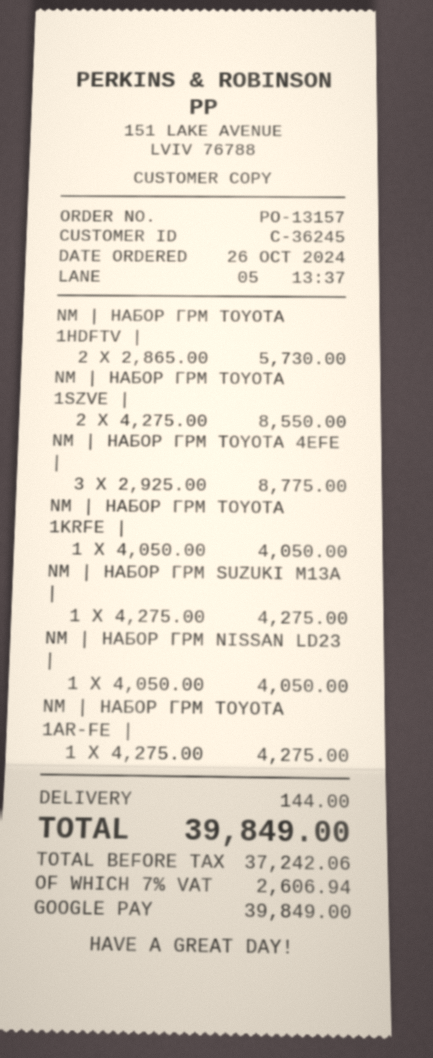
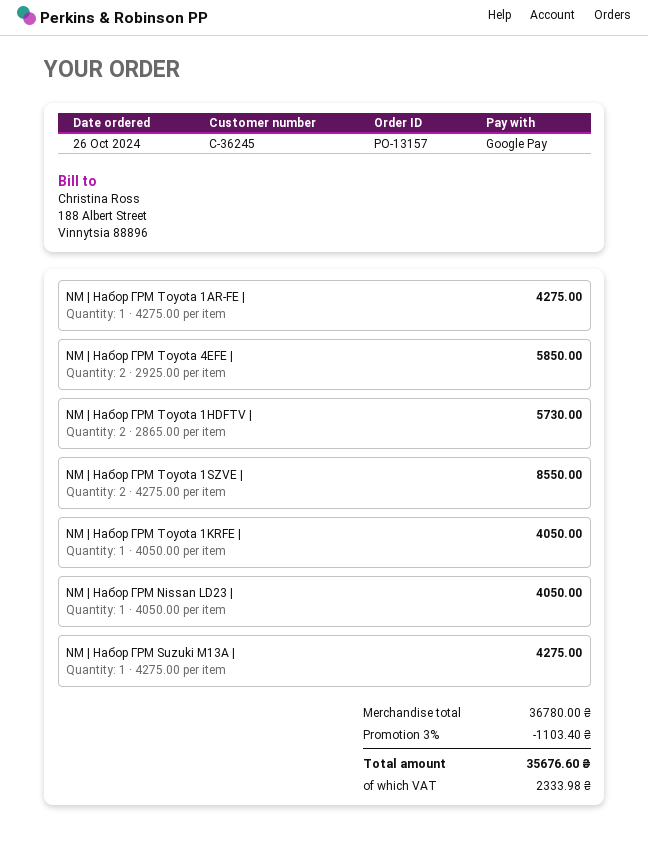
NM | НАБОР ГРМ TOYOTA 4EFE |: 3 x 2925.00 = 8775.00 -> 2 x 2925.00 = 5850.00
discount: none -> 3% = 1103.40
shipping: 144.00 -> none
tax: 2606.94 -> 2333.98
total: 39849.00 -> 35676.60

